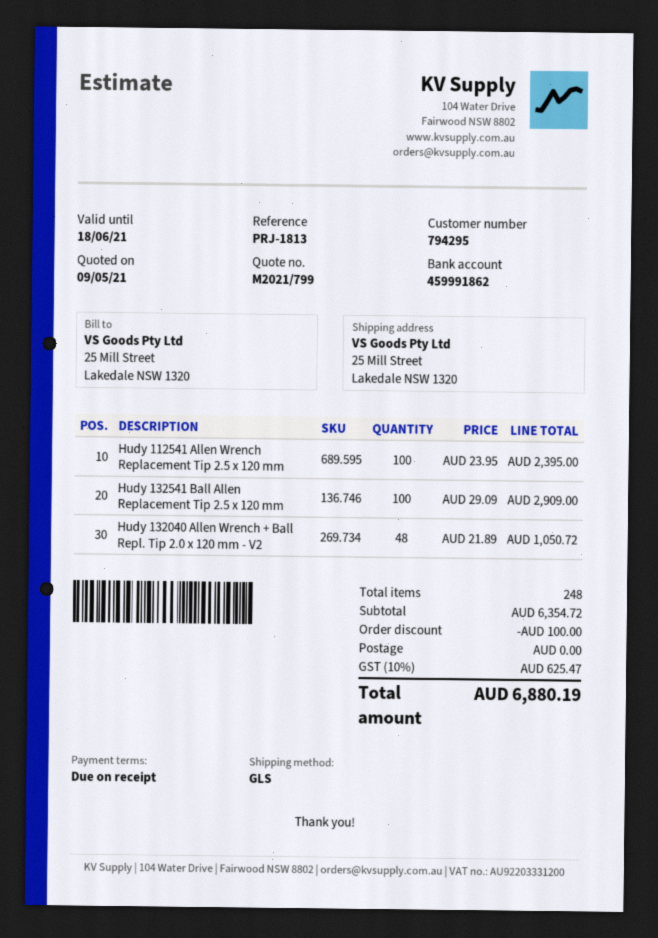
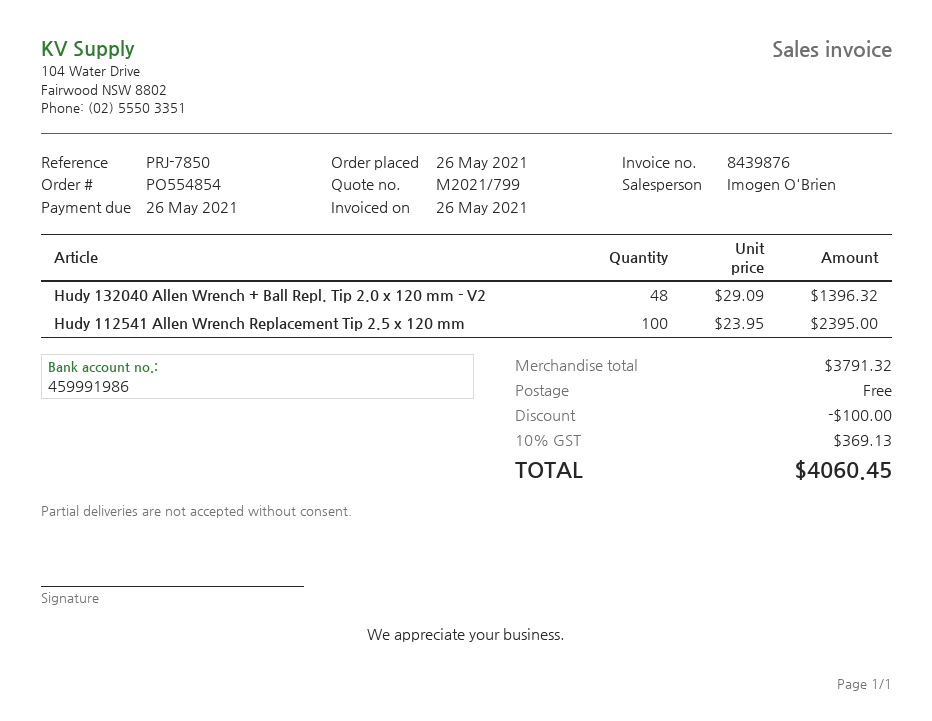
reference: PRJ-1813 -> PRJ-7850
bank account: 459991862 -> 459991986
Hudy 132541 Ball Allen Replacement Tip 2.5 x 120 mm: 100 x 29.09 = 2909.00 -> none
Hudy 132040 Allen Wrench + Ball Repl. Tip 2.0 x 120 mm - V2: 48 x 21.89 = 1050.72 -> 48 x 29.09 = 1396.32
subtotal: 6354.72 -> 3791.32
tax: 10% = 625.47 -> 10% = 369.13
total: 6880.19 -> 4060.45

